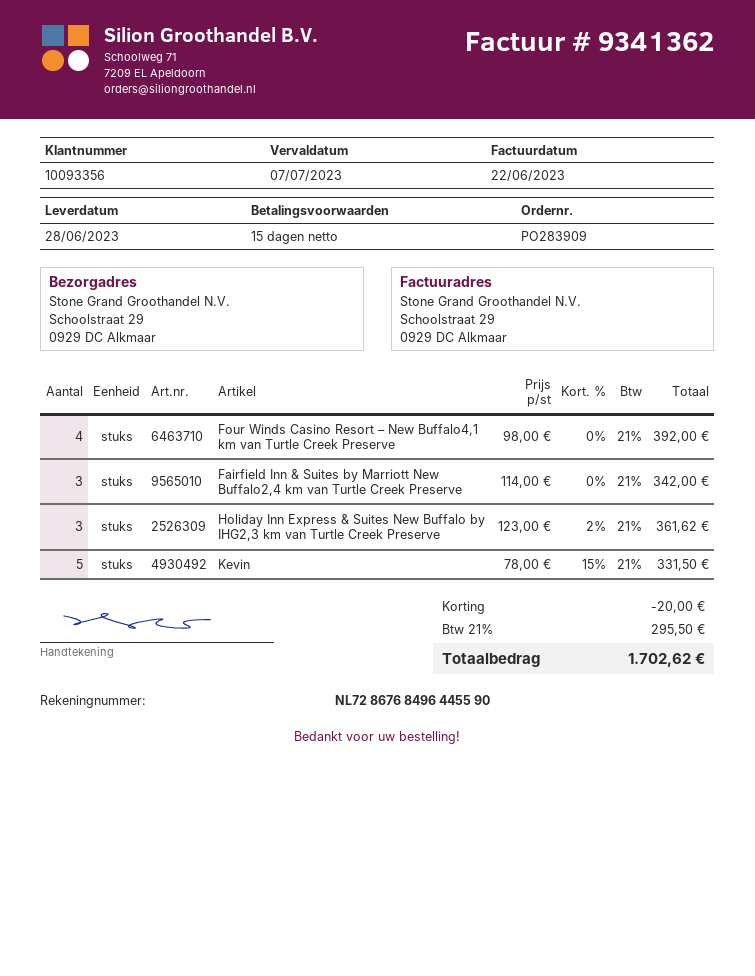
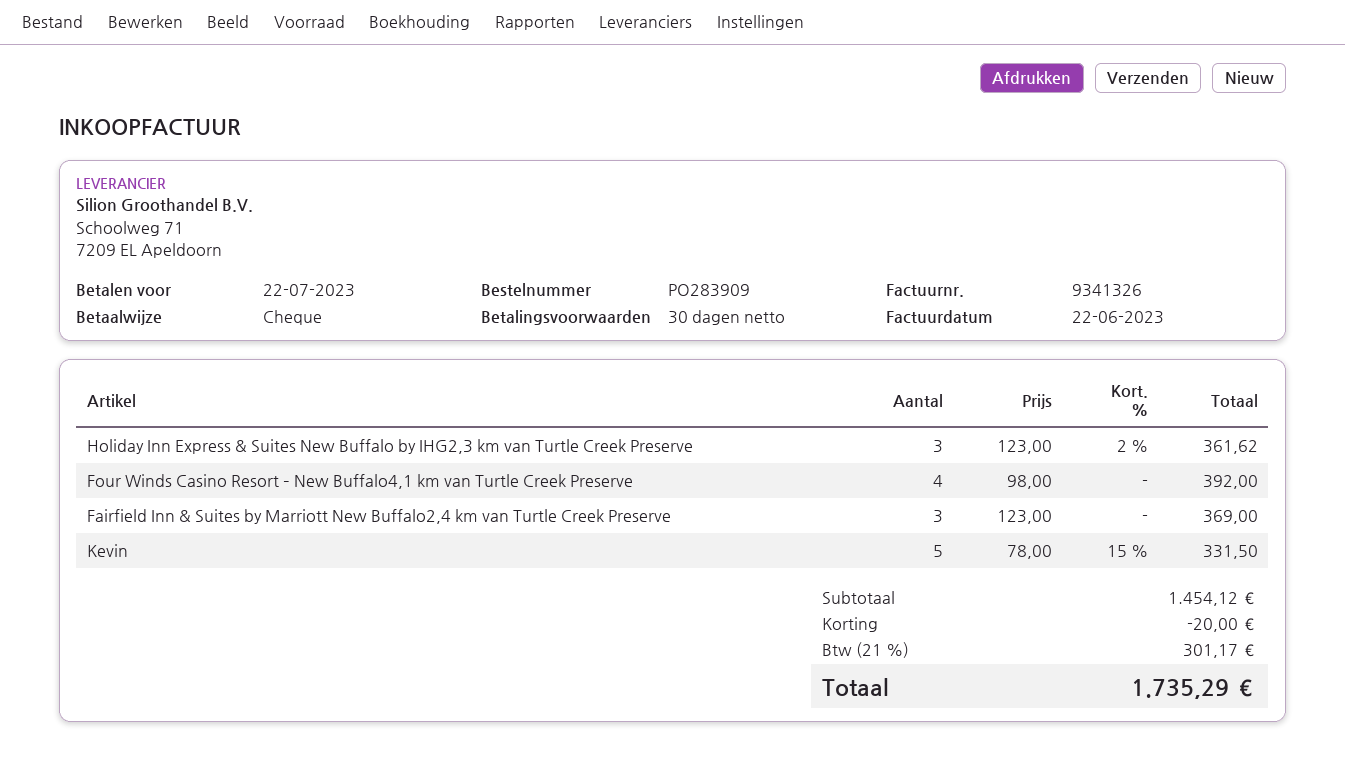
invoice number: 9341362 -> 9341326
payment terms: 15 days -> 30 days
due date: 2023-07-07 -> 2023-07-22
Fairfield Inn & Suites by Marriott New Buffalo2,4 km van Turtle Creek Preserve: 3 x 114.00 = 342.00 -> 3 x 123.00 = 369.00
tax: 21% = 295.50 -> 21% = 301.17
total: 1702.62 -> 1735.29

